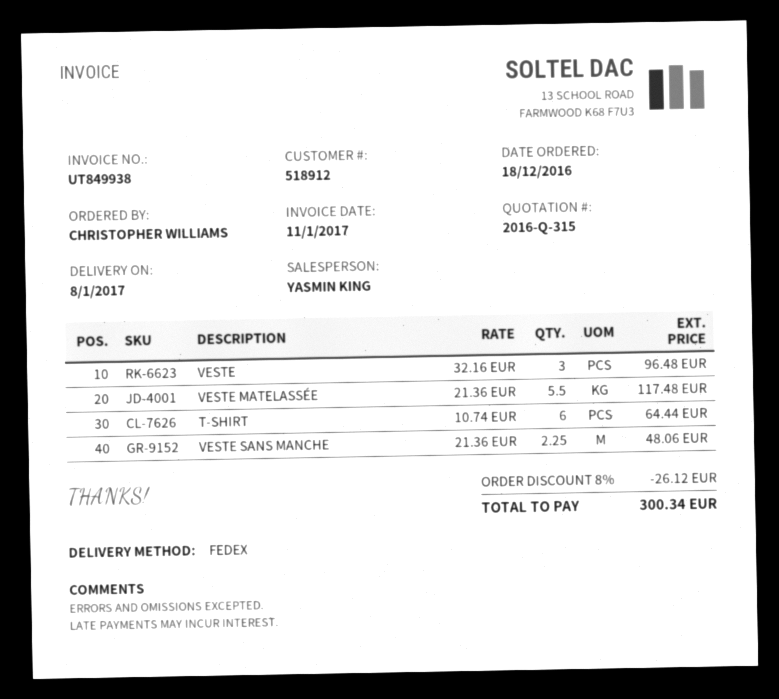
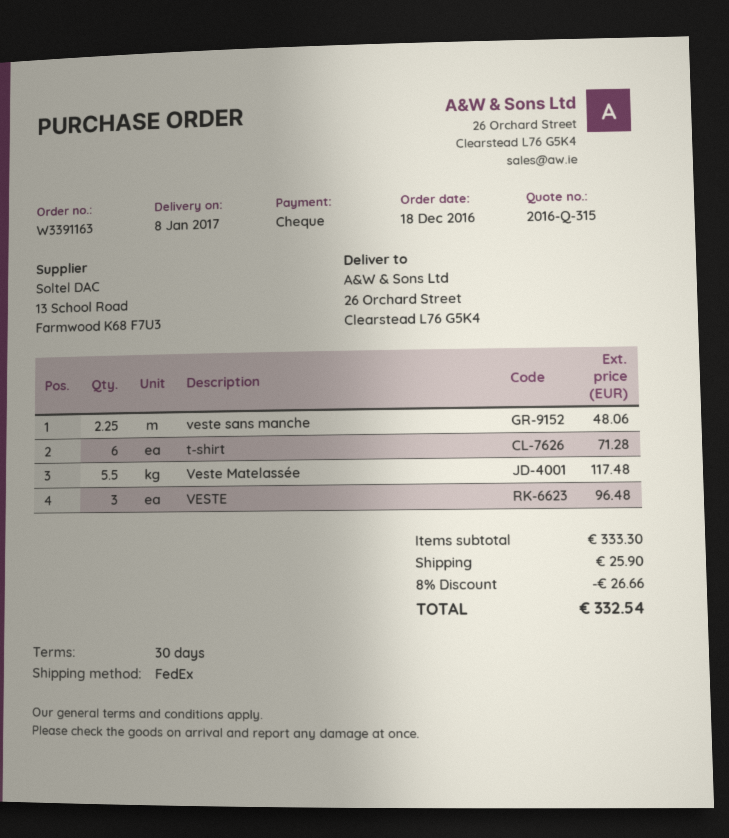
T-SHIRT: 6 for 64.44 -> 6 for 71.28
discount: 8% = 26.12 -> 8% = 26.66
shipping: none -> 25.90
total: 300.34 -> 332.54

